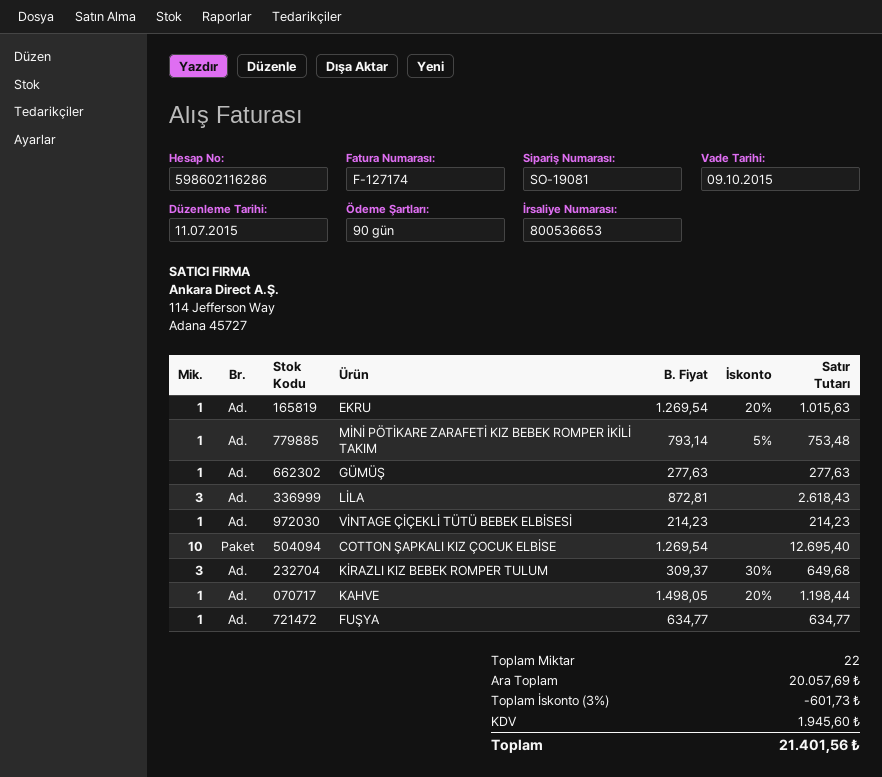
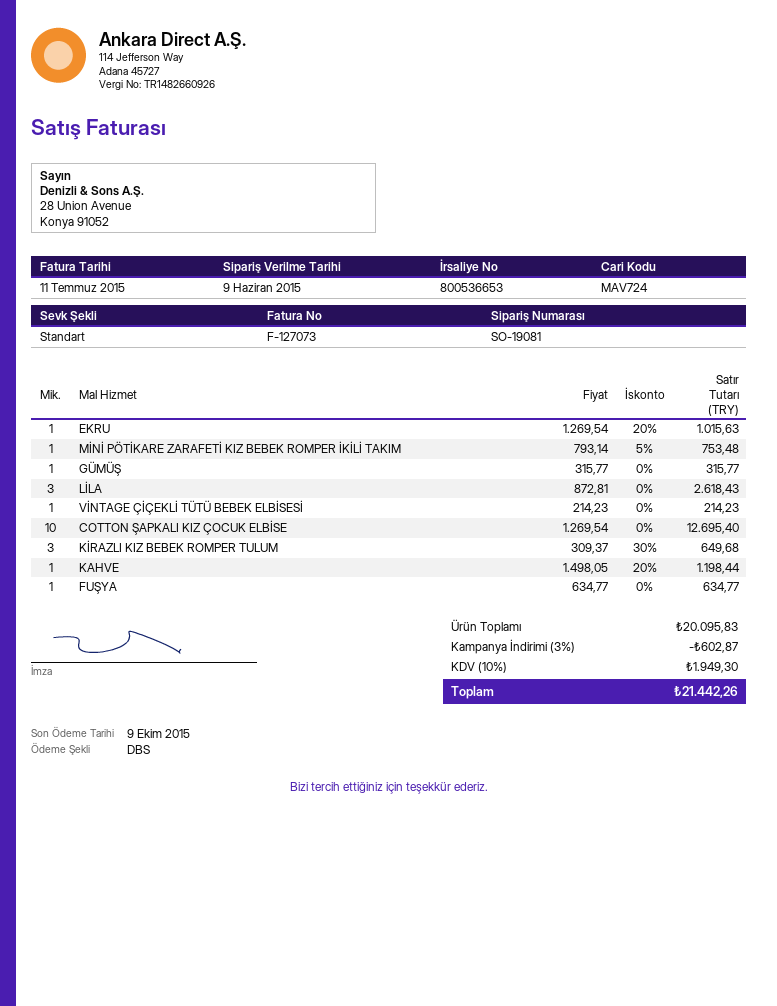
invoice number: F-127174 -> F-127073
GÜMÜŞ: 1 x 277.63 = 277.63 -> 1 x 315.77 = 315.77
subtotal: 20057.69 -> 20095.83
discount: 3% = 601.73 -> 3% = 602.87
tax: 1945.60 -> 1949.30
total: 21401.56 -> 21442.26

